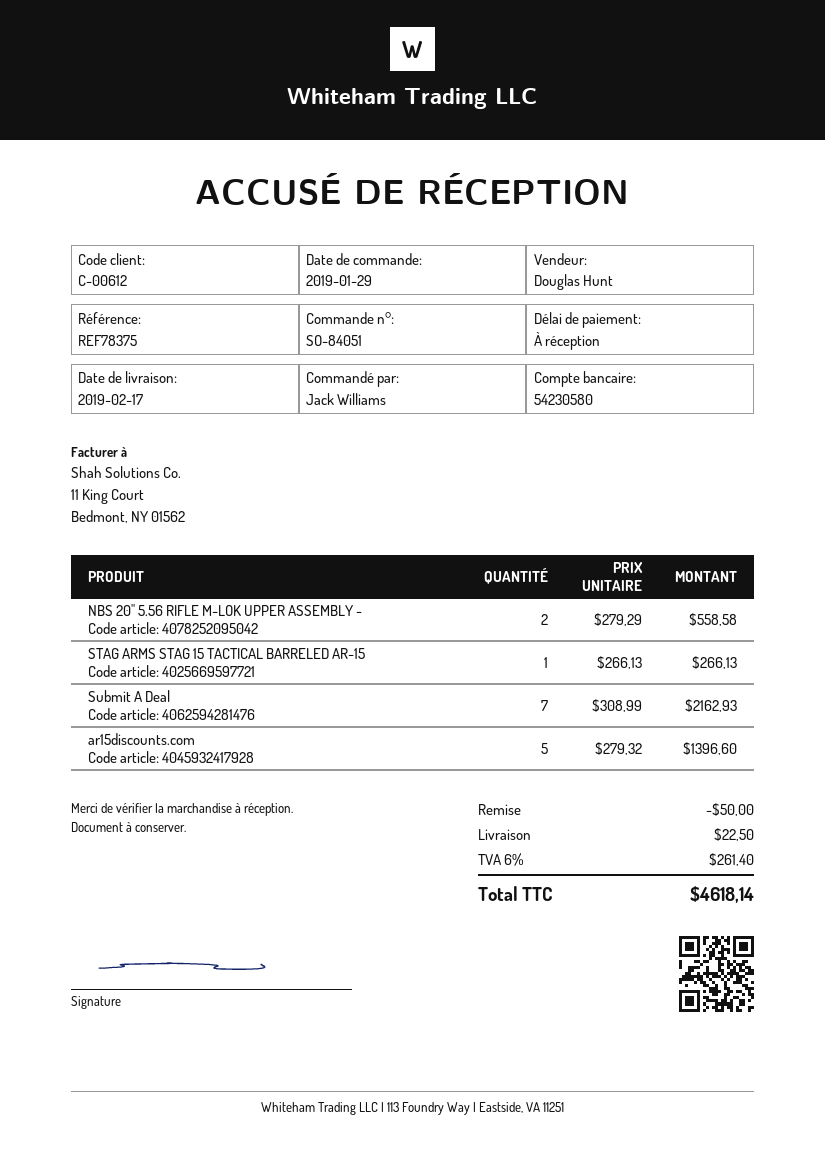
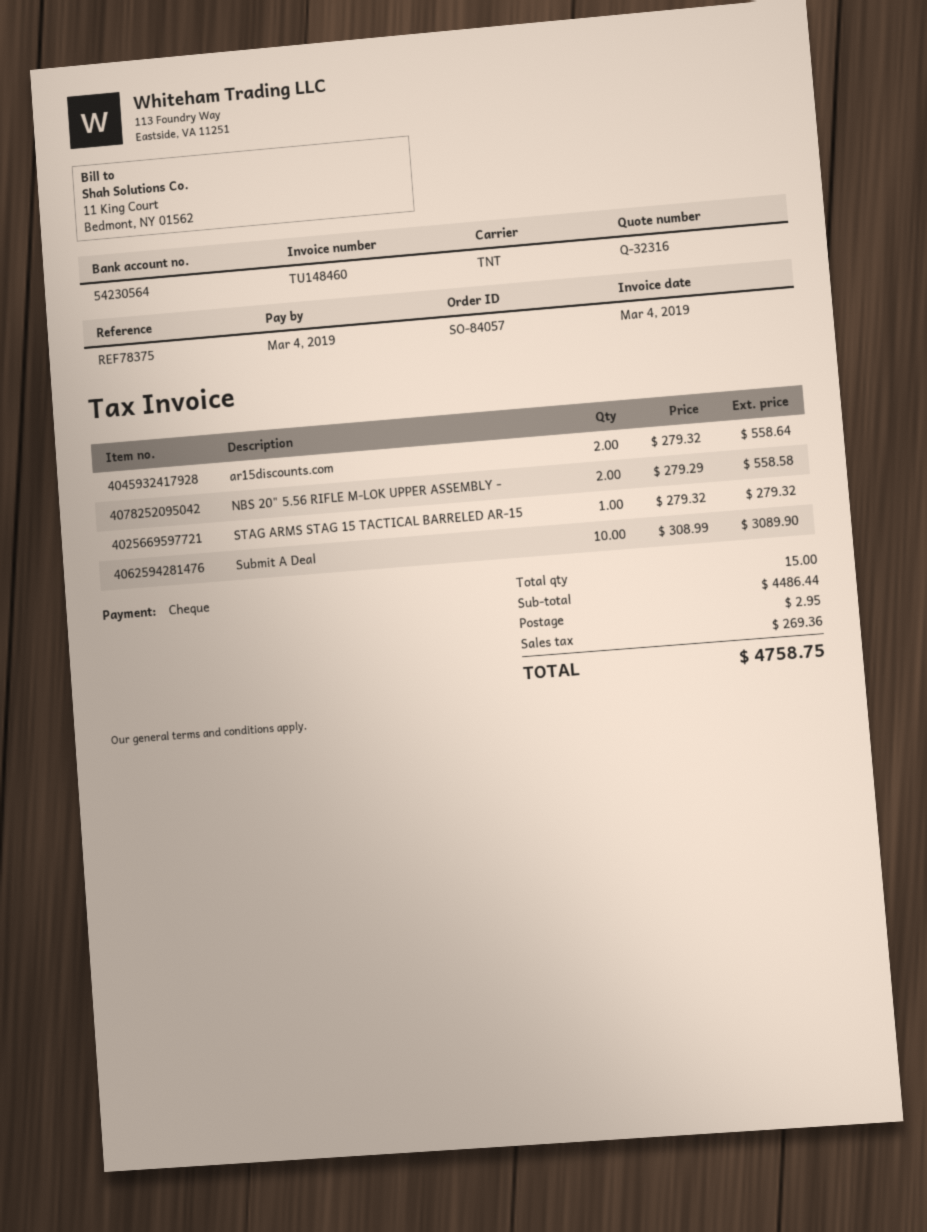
order number: SO-84051 -> SO-84057
bank account: 54230580 -> 54230564
STAG ARMS STAG 15 TACTICAL BARRELED AR-15: 1 x 266.13 = 266.13 -> 1 x 279.32 = 279.32
Submit A Deal: 7 x 308.99 = 2162.93 -> 10 x 308.99 = 3089.90
ar15discounts.com: 5 x 279.32 = 1396.60 -> 2 x 279.32 = 558.64
discount: 50.00 -> none
shipping: 22.50 -> 2.95
tax: 261.40 -> 269.36
total: 4618.14 -> 4758.75

